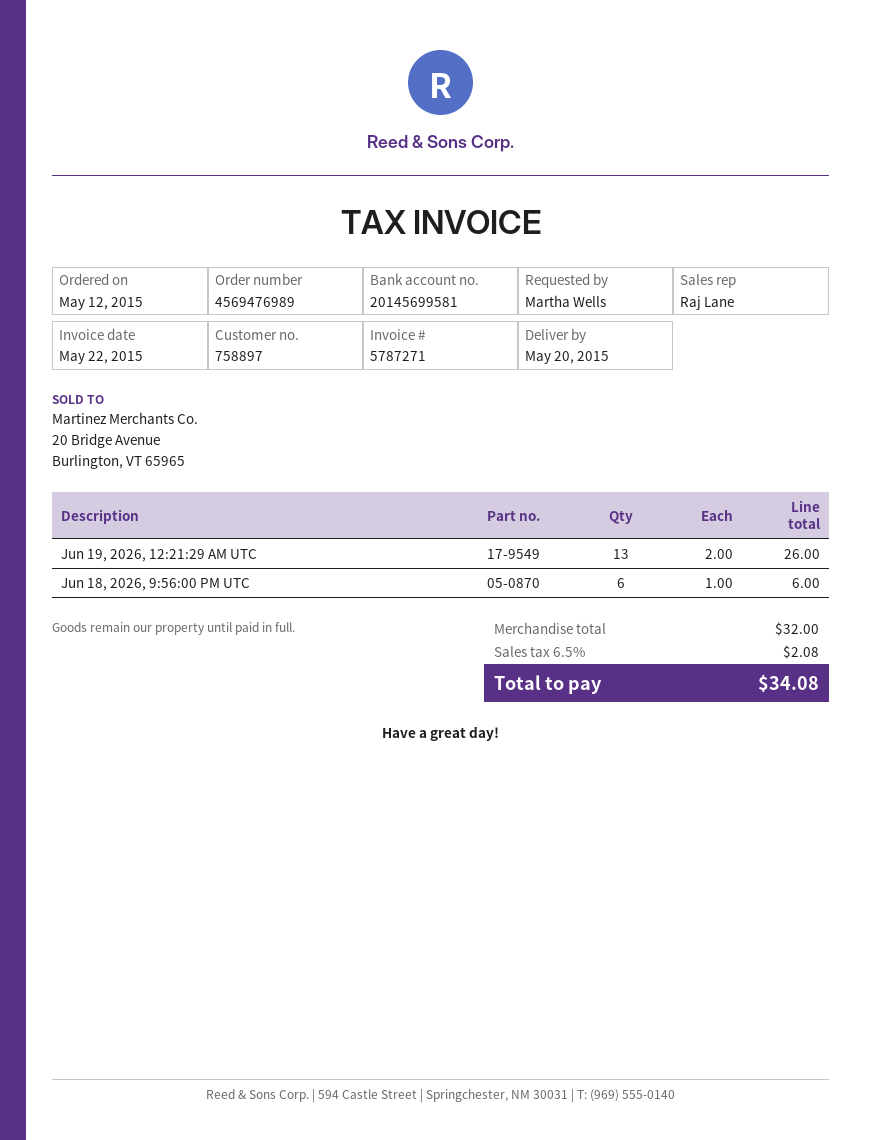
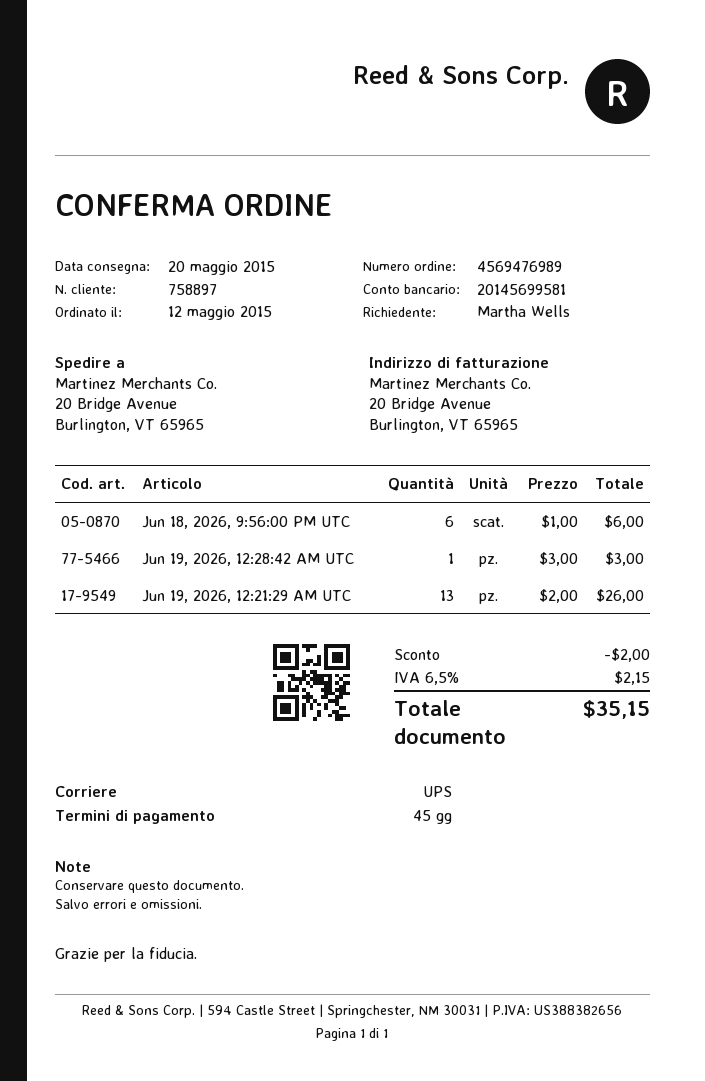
Jun 19, 2026, 12:28:42 AM UTC: none -> 1 x 3.00 = 3.00
discount: none -> 2.00
tax: 6.5% = 2.08 -> 6.5% = 2.15
total: 34.08 -> 35.15

